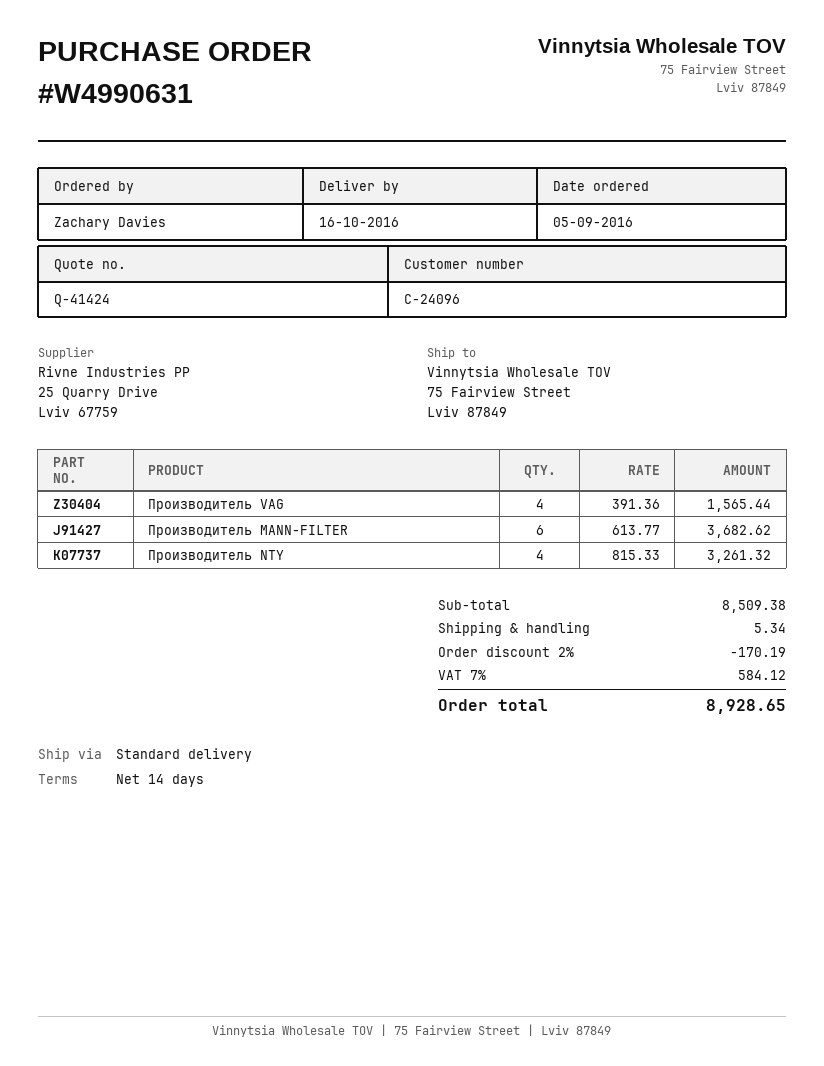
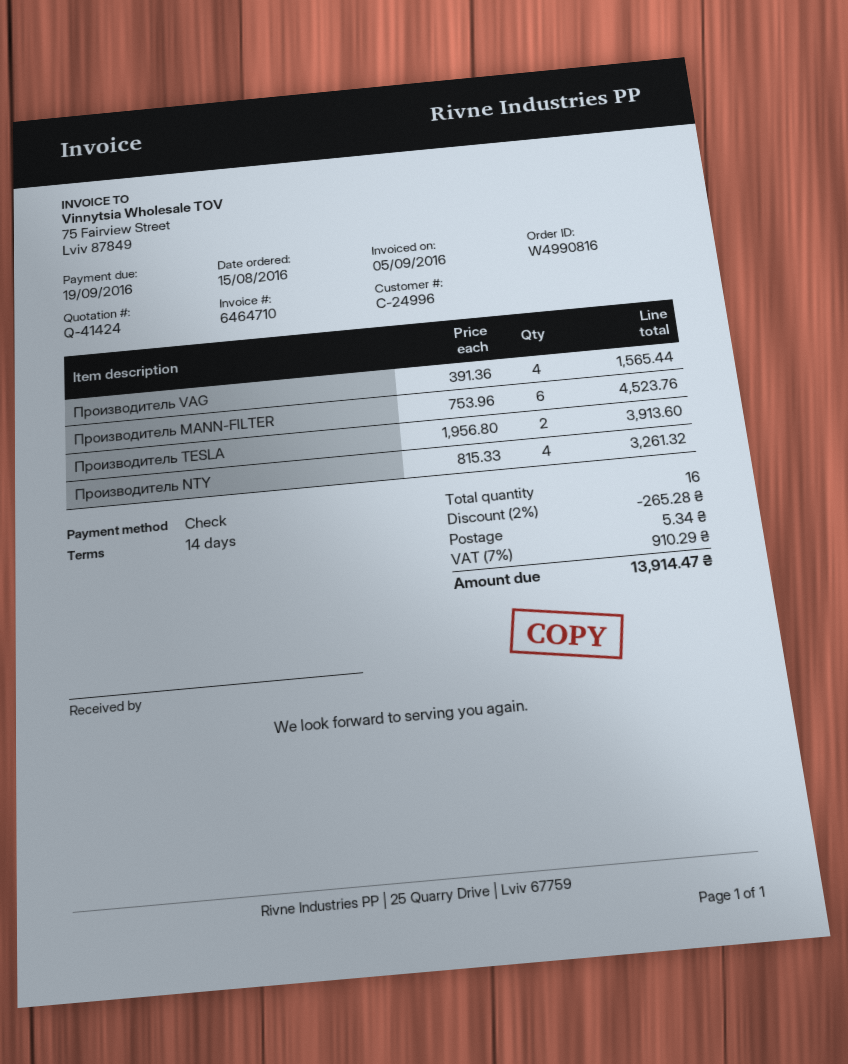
order number: W4990631 -> W4990816
order date: 2016-09-05 -> 2016-08-15
customer number: C-24096 -> C-24996
Производитель MANN-FILTER: 6 x 613.77 = 3682.62 -> 6 x 753.96 = 4523.76
Производитель TESLA: none -> 2 x 1956.80 = 3913.60
discount: 2% = 170.19 -> 2% = 265.28
tax: 7% = 584.12 -> 7% = 910.29
total: 8928.65 -> 13914.47

